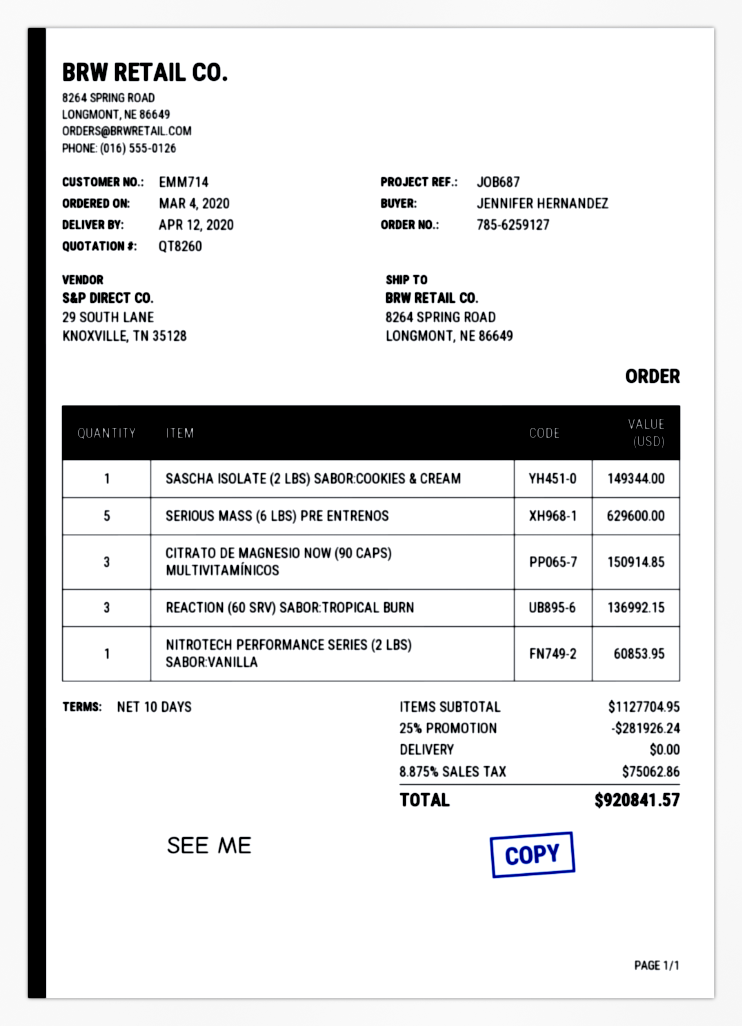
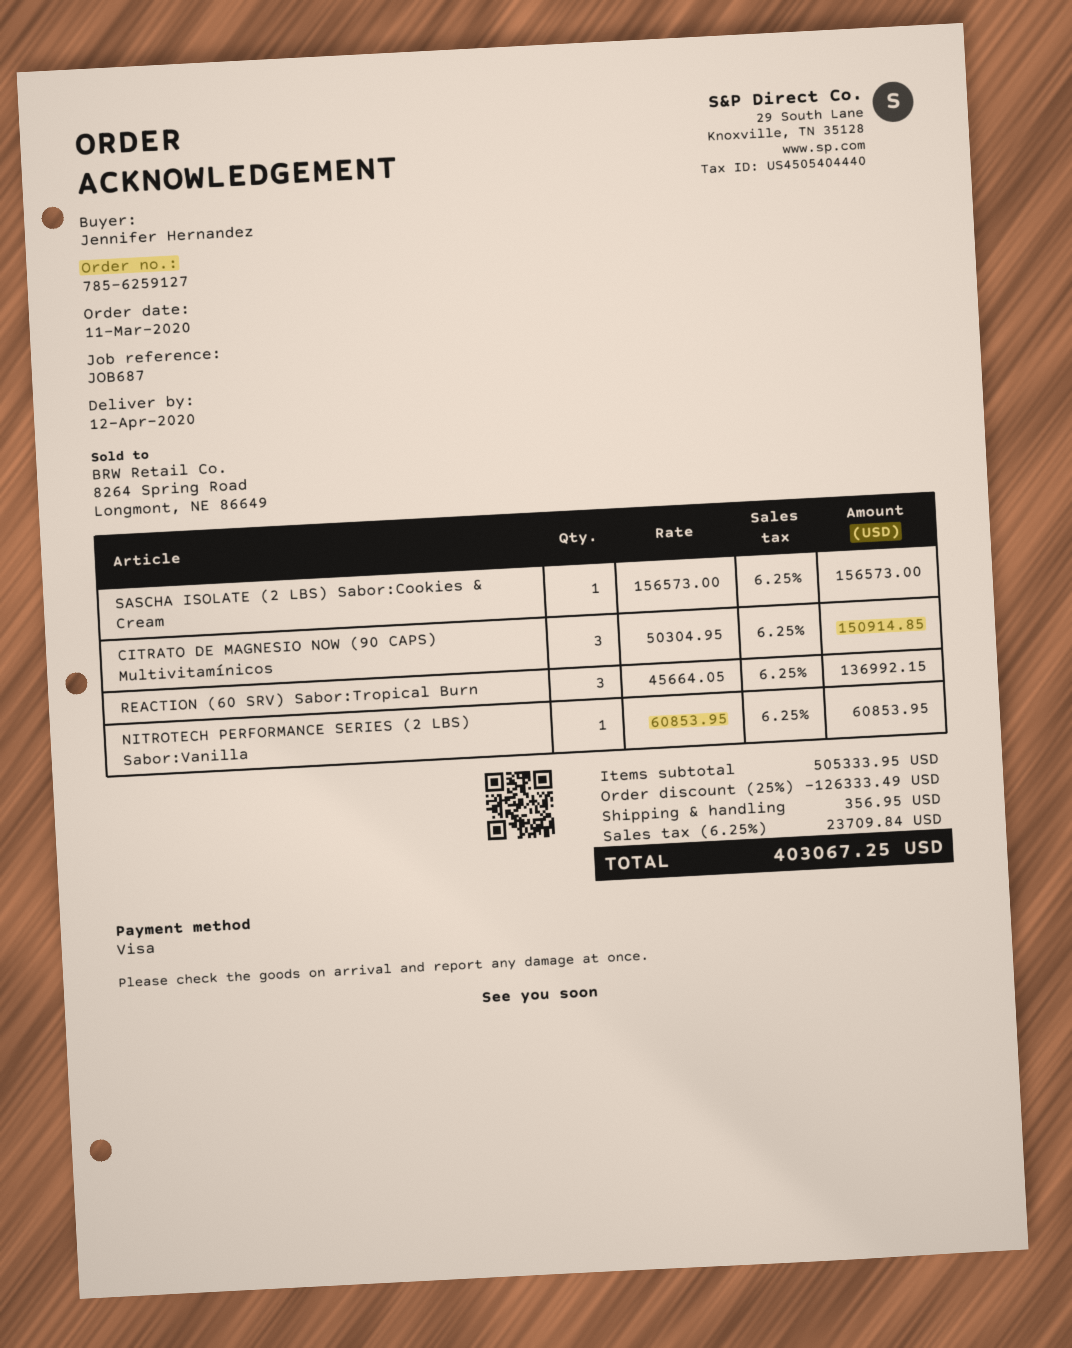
order date: 2020-03-04 -> 2020-03-11
SASCHA ISOLATE (2 LBS) SABOR:COOKIES & CREAM: 1 for 149344.00 -> 1 for 156573.00
SERIOUS MASS (6 LBS) PRE ENTRENOS: 5 for 629600.00 -> none
subtotal: 1127704.95 -> 505333.95
discount: 25% = 281926.24 -> 25% = 126333.49
shipping: 0.00 -> 356.95
tax: 8.875% = 75062.86 -> 6.25% = 23709.84
total: 920841.57 -> 403067.25

